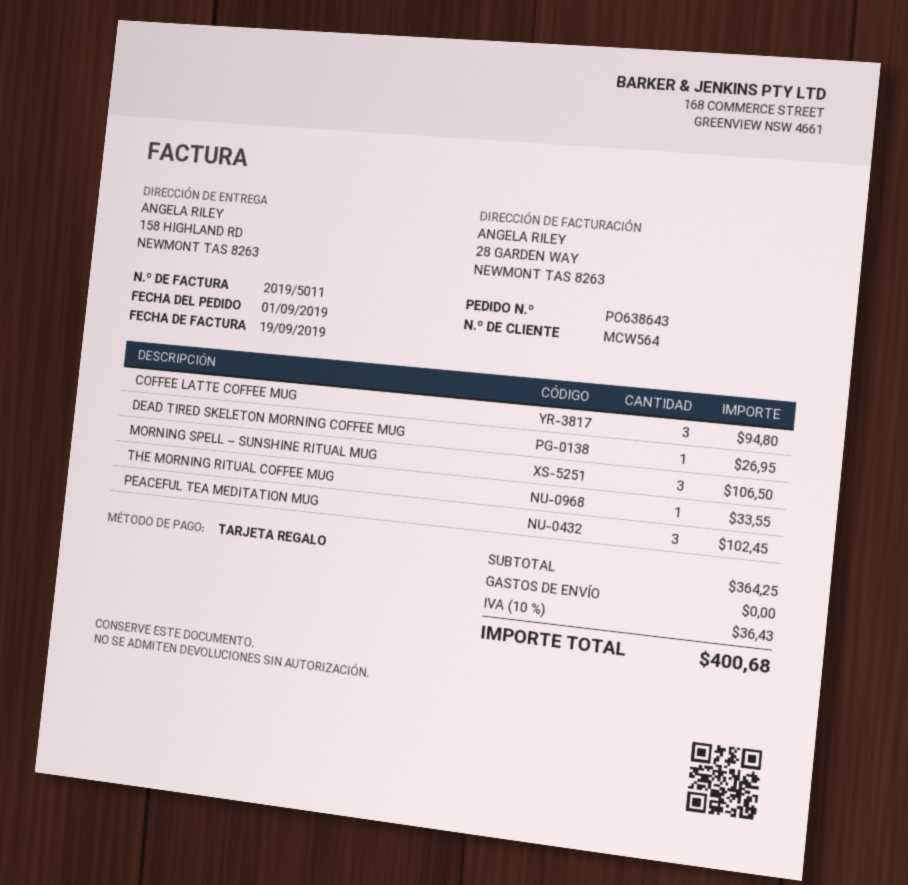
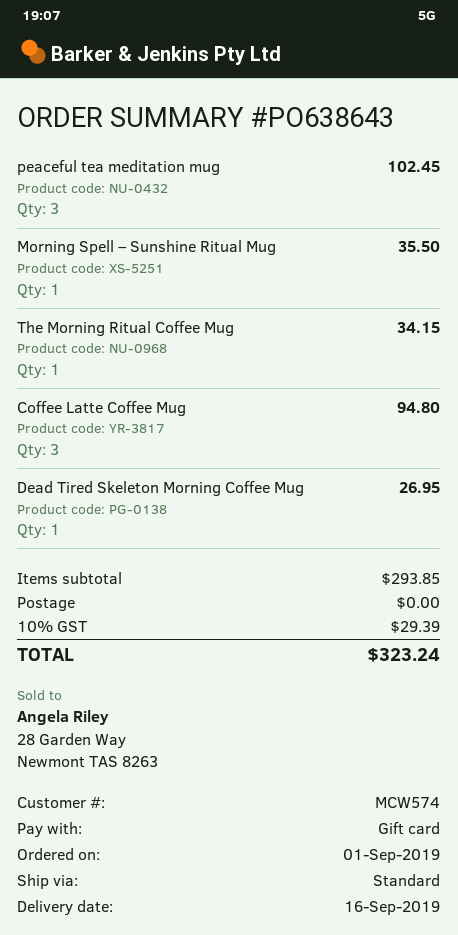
customer number: MCW564 -> MCW574
MORNING SPELL – SUNSHINE RITUAL MUG: 3 for 106.50 -> 1 for 35.50
THE MORNING RITUAL COFFEE MUG: 1 for 33.55 -> 1 for 34.15
subtotal: 364.25 -> 293.85
tax: 10% = 36.43 -> 10% = 29.39
total: 400.68 -> 323.24

